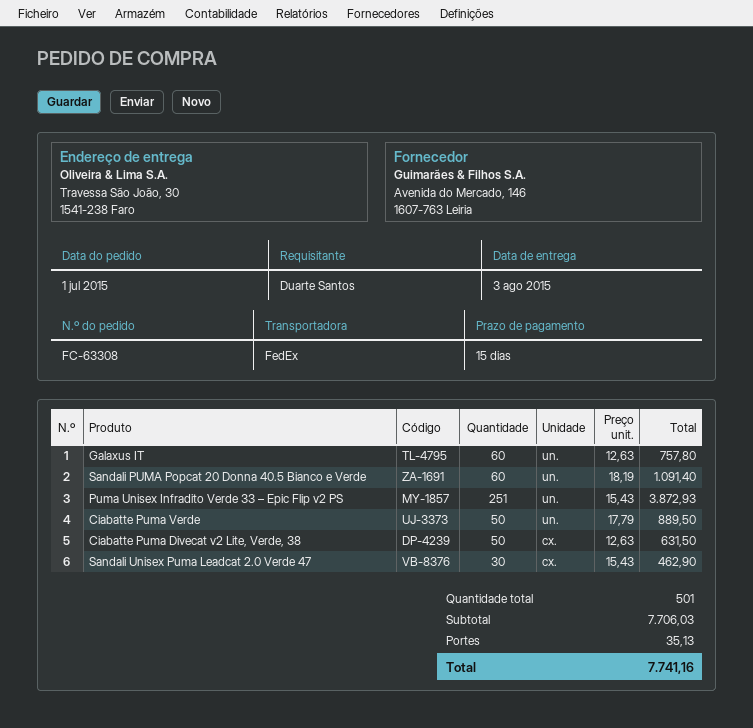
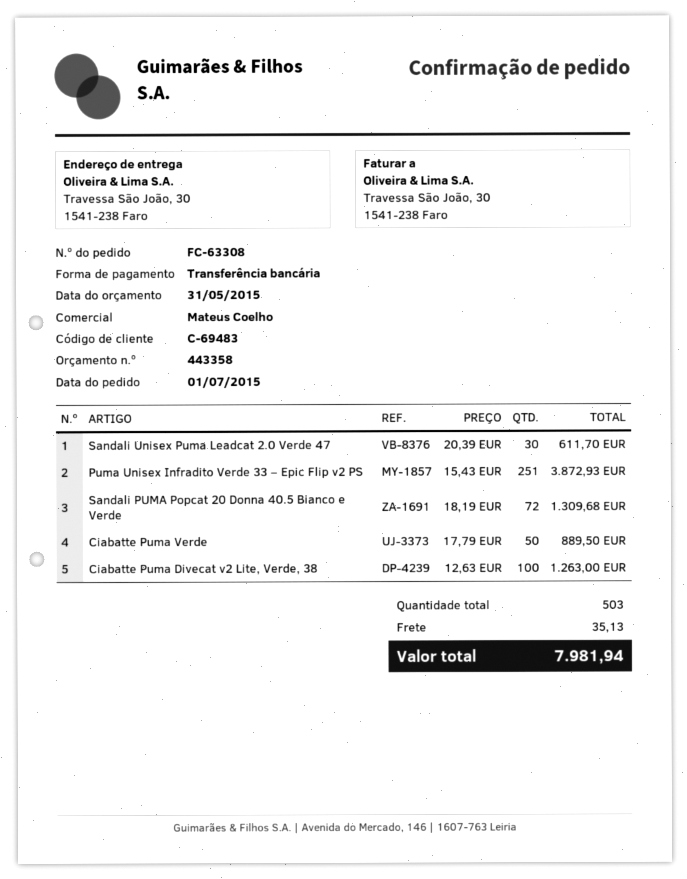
Galaxus IT: 60 x 12.63 = 757.80 -> none
Sandali PUMA Popcat 20 Donna 40.5 Bianco e Verde: 60 x 18.19 = 1091.40 -> 72 x 18.19 = 1309.68
Ciabatte Puma Divecat v2 Lite, Verde, 38: 50 x 12.63 = 631.50 -> 100 x 12.63 = 1263.00
Sandali Unisex Puma Leadcat 2.0 Verde 47: 30 x 15.43 = 462.90 -> 30 x 20.39 = 611.70
total quantity: 501 -> 503
total: 7741.16 -> 7981.94

